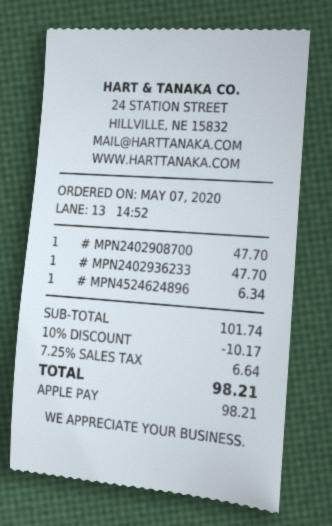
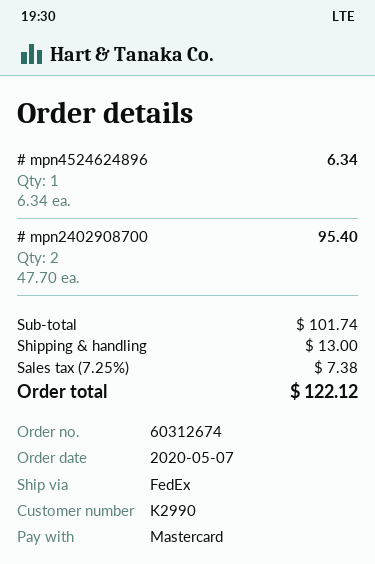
payment method: Apple Pay -> Mastercard
# MPN2402908700: 1 for 47.70 -> 2 for 95.40
# MPN2402936233: 1 for 47.70 -> none
discount: 10% = 10.17 -> none
shipping: none -> 13.00
tax: 7.25% = 6.64 -> 7.25% = 7.38
total: 98.21 -> 122.12

